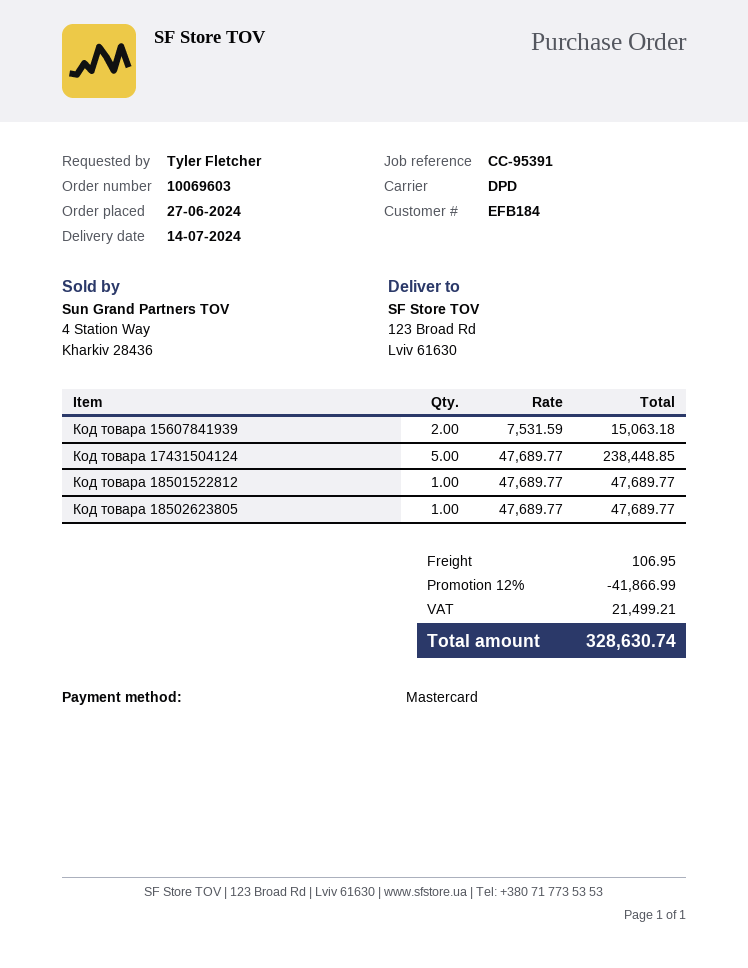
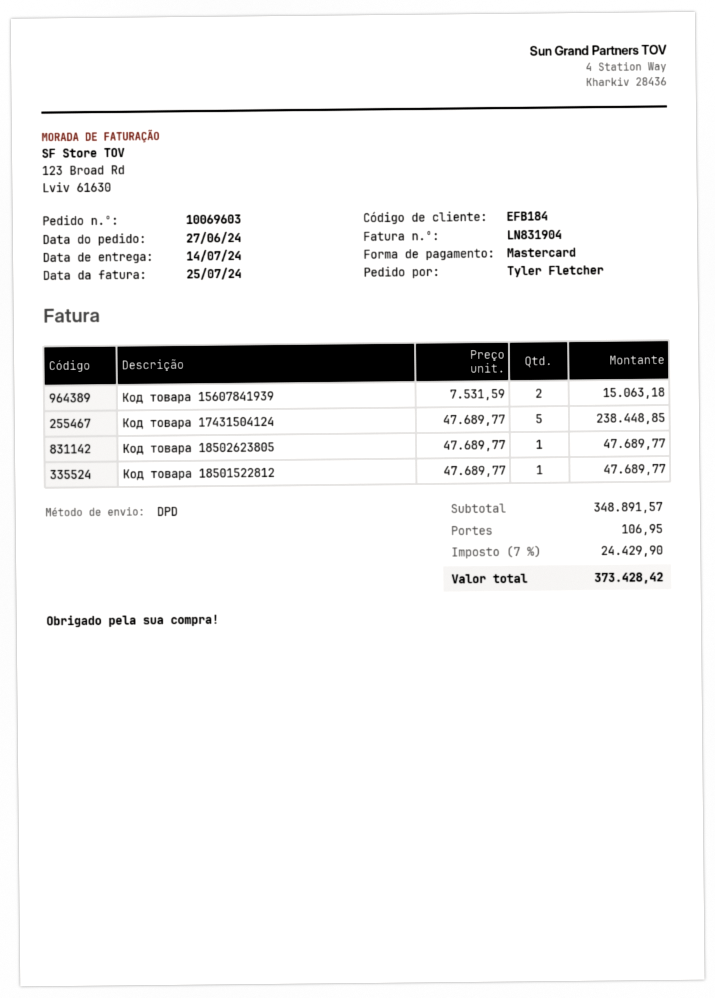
discount: 12% = 41866.99 -> none
tax: 21499.21 -> 24429.90
total: 328630.74 -> 373428.42

